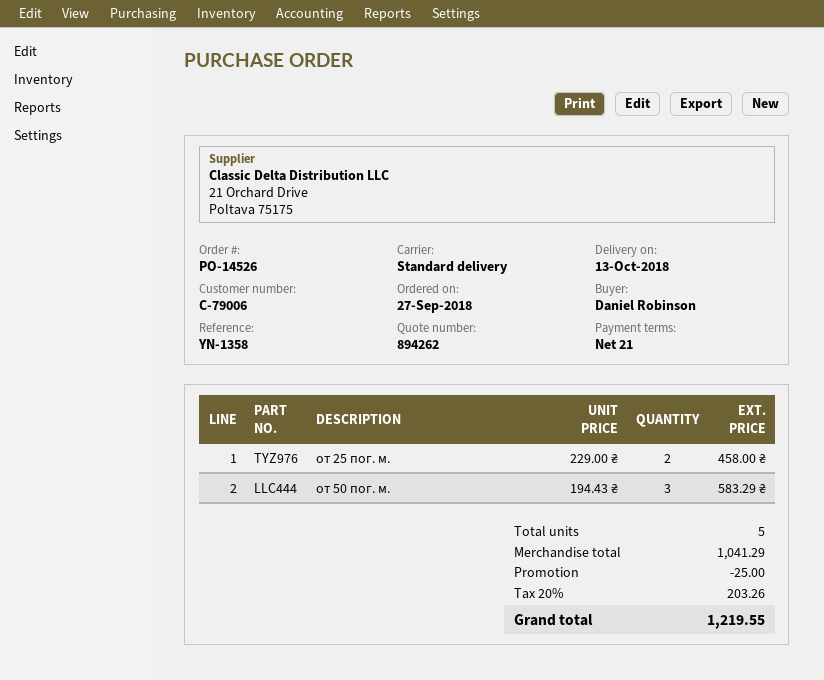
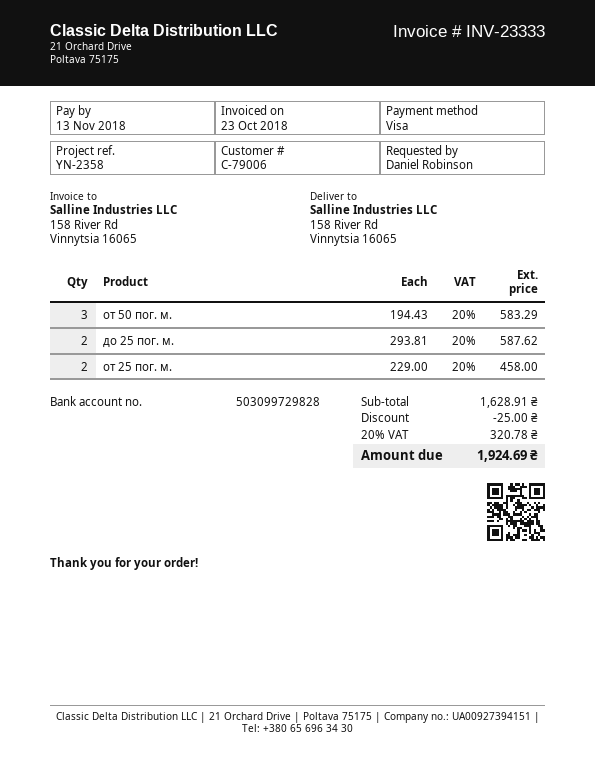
reference: YN-1358 -> YN-2358
до 25 пог. м.: none -> 2 x 293.81 = 587.62
subtotal: 1041.29 -> 1628.91
tax: 20% = 203.26 -> 20% = 320.78
total: 1219.55 -> 1924.69

